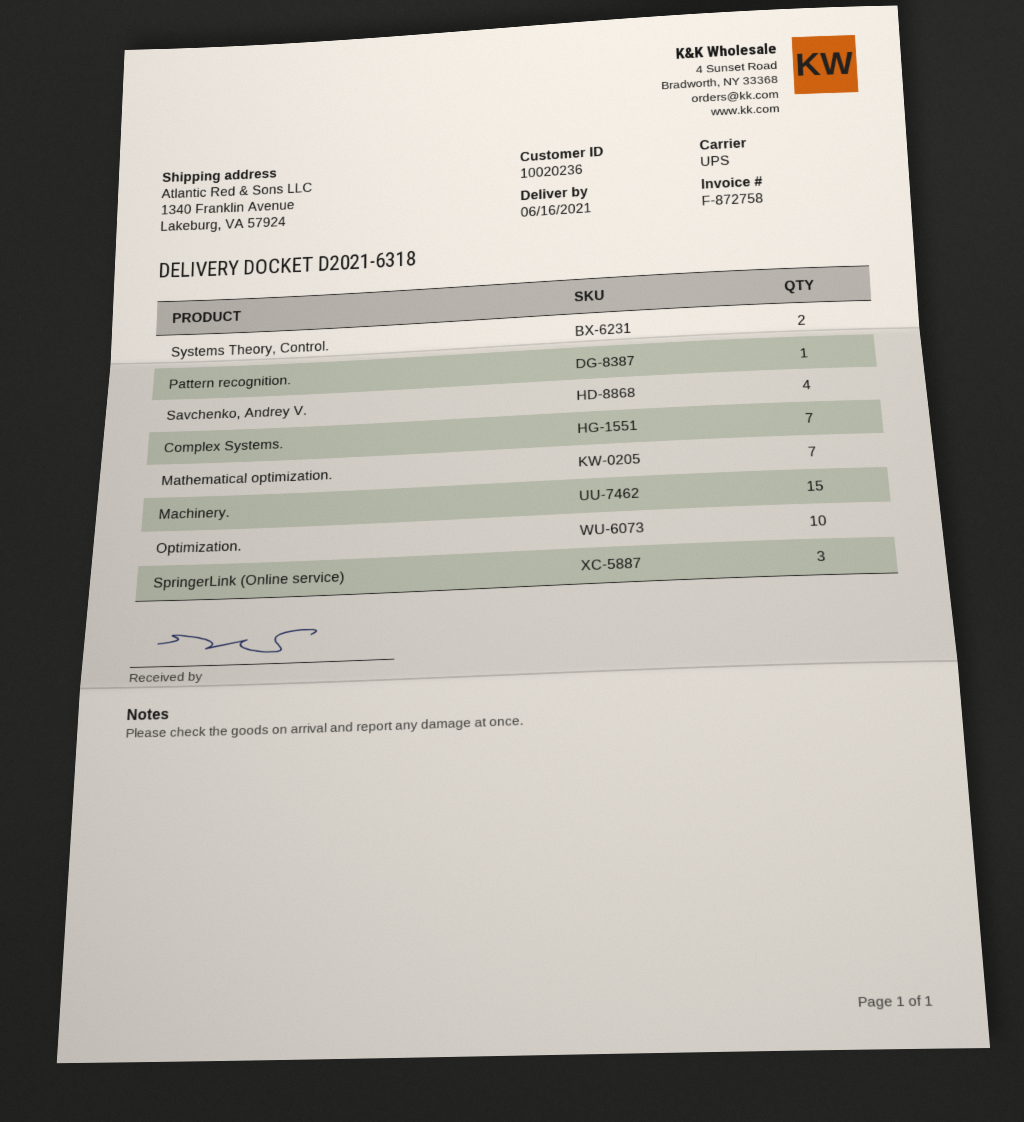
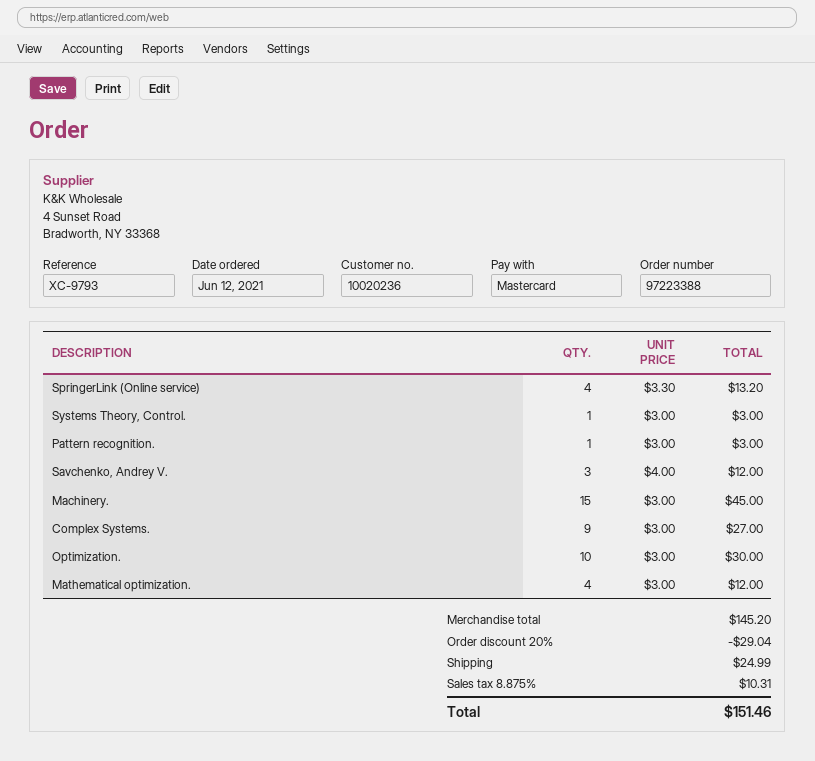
Systems Theory, Control.: 2 -> 1
Savchenko, Andrey V.: 4 -> 3
Complex Systems.: 7 -> 9
Mathematical optimization.: 7 -> 4
SpringerLink (Online service): 3 -> 4

